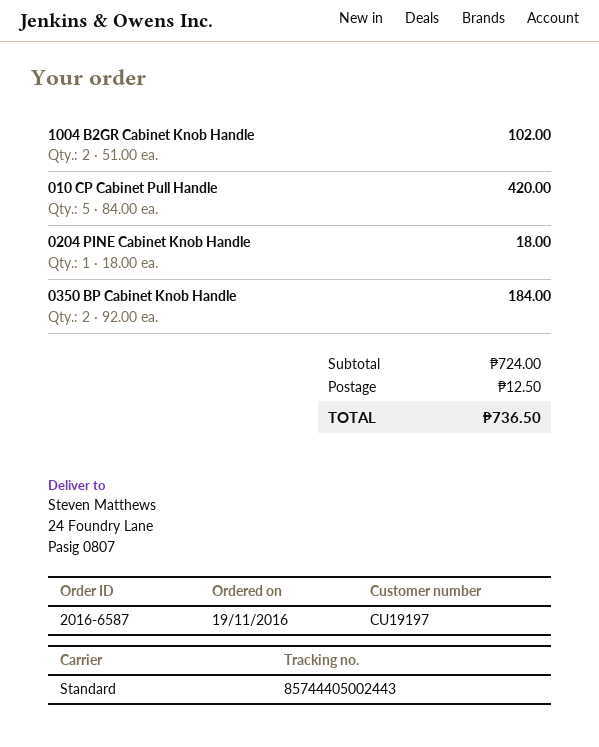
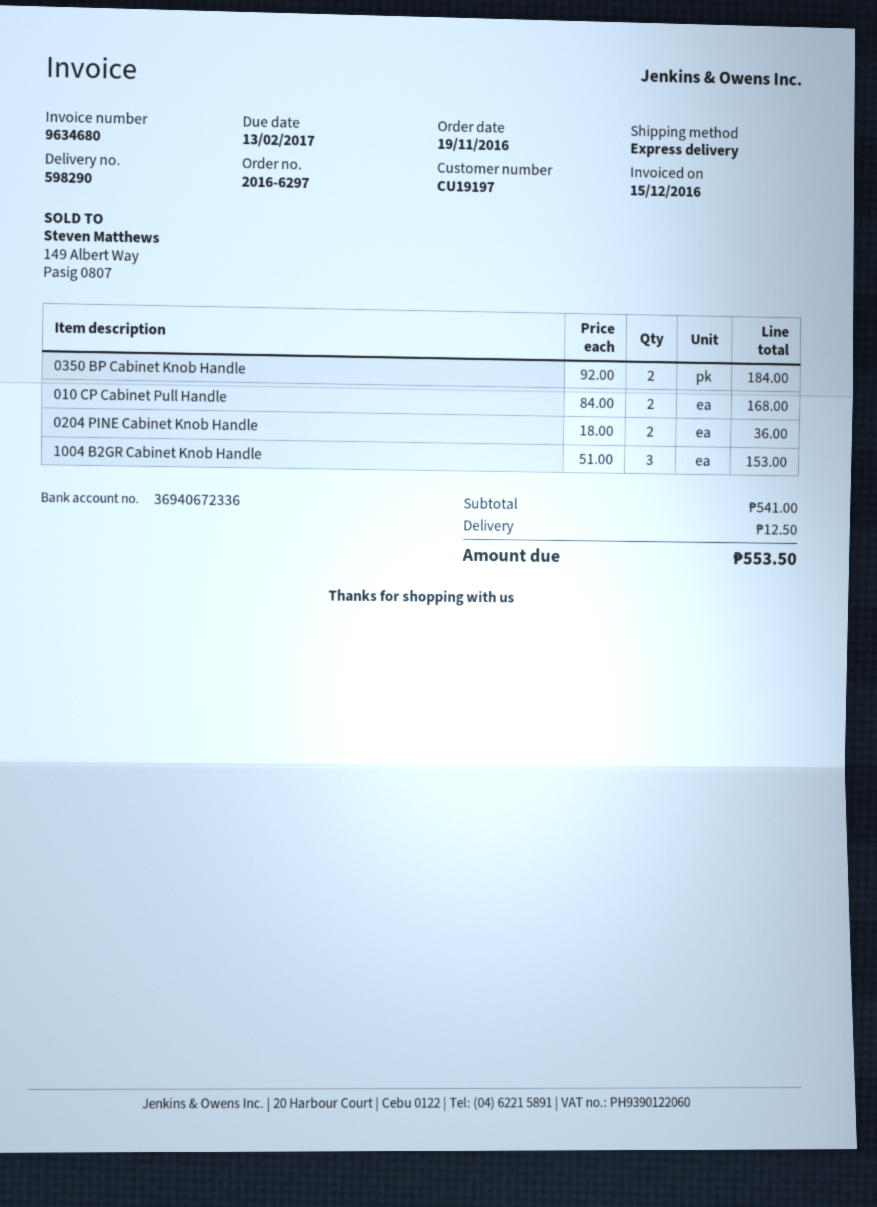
order number: 2016-6587 -> 2016-6297
shipping method: standard -> express
1004 B2GR Cabinet Knob Handle: 2 x 51.00 = 102.00 -> 3 x 51.00 = 153.00
010 CP Cabinet Pull Handle: 5 x 84.00 = 420.00 -> 2 x 84.00 = 168.00
0204 PINE Cabinet Knob Handle: 1 x 18.00 = 18.00 -> 2 x 18.00 = 36.00
subtotal: 724.00 -> 541.00
total: 736.50 -> 553.50

